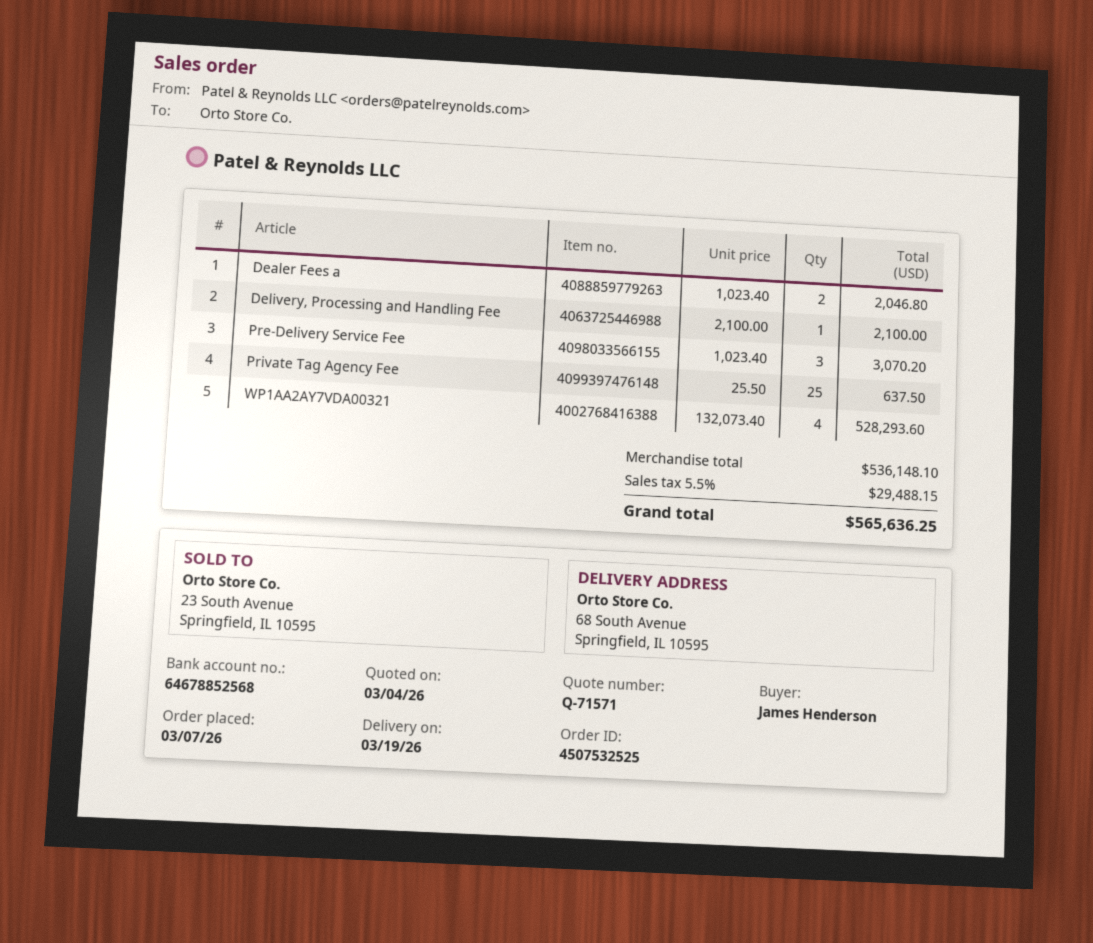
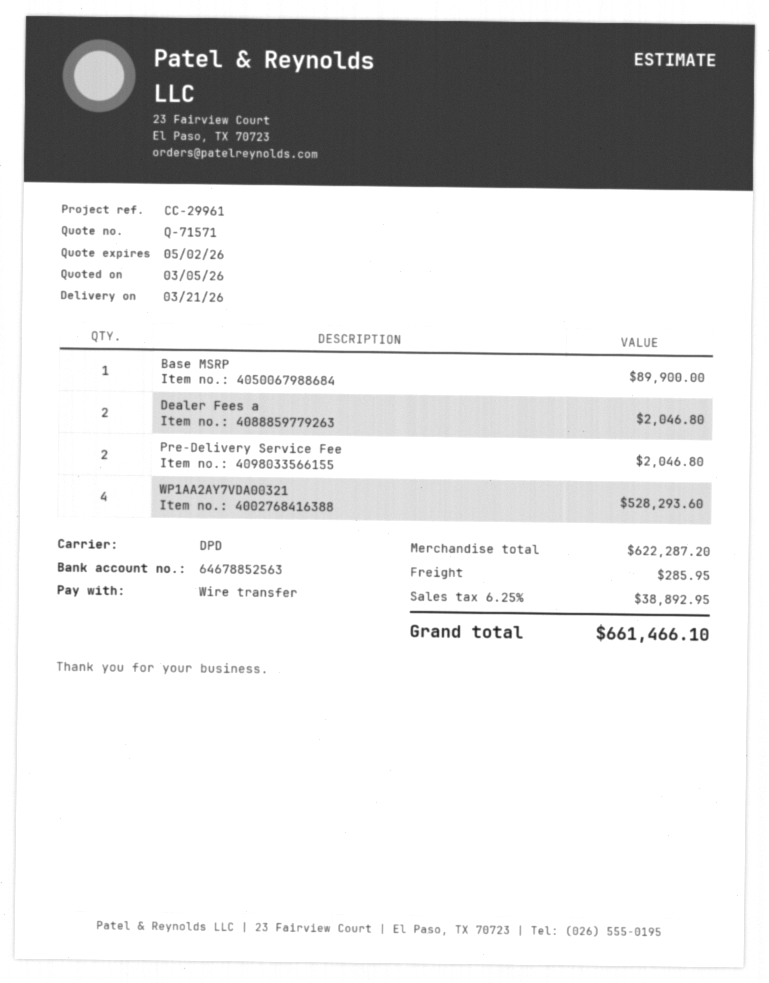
quote date: 2026-03-04 -> 2026-03-05
delivery date: 2026-03-19 -> 2026-03-21
bank account: 64678852568 -> 64678852563
Delivery, Processing and Handling Fee: 1 for 2100.00 -> none
Pre-Delivery Service Fee: 3 for 3070.20 -> 2 for 2046.80
Private Tag Agency Fee: 25 for 637.50 -> none
Base MSRP: none -> 1 for 89900.00
subtotal: 536148.10 -> 622287.20
shipping: none -> 285.95
tax: 5.5% = 29488.15 -> 6.25% = 38892.95
total: 565636.25 -> 661466.10

